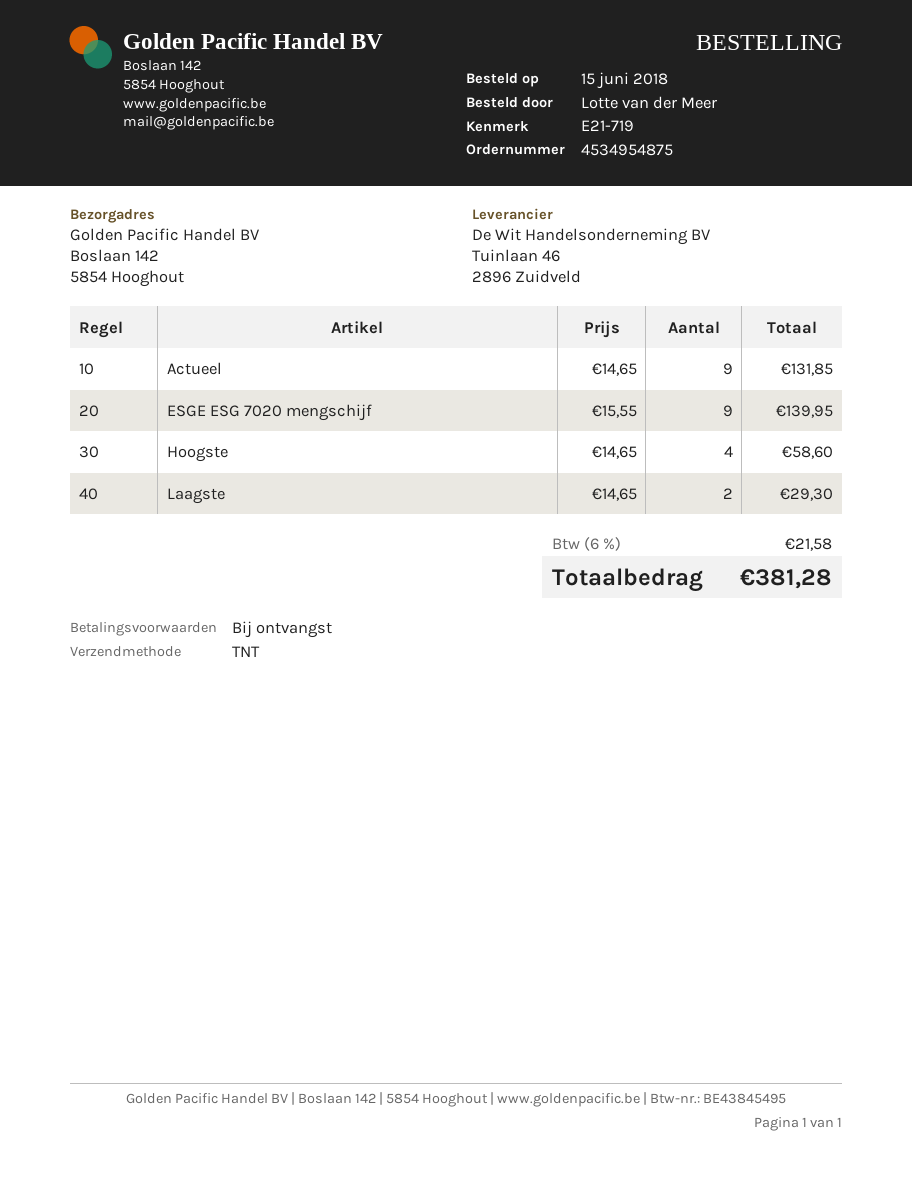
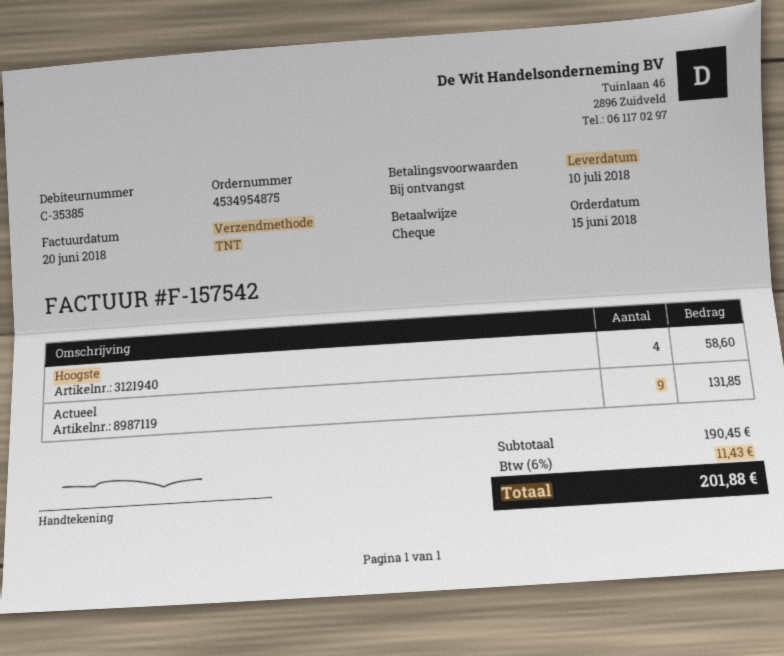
ESGE ESG 7020 mengschijf: 9 for 139.95 -> none
Laagste: 2 for 29.30 -> none
tax: 6% = 21.58 -> 6% = 11.43
total: 381.28 -> 201.88

